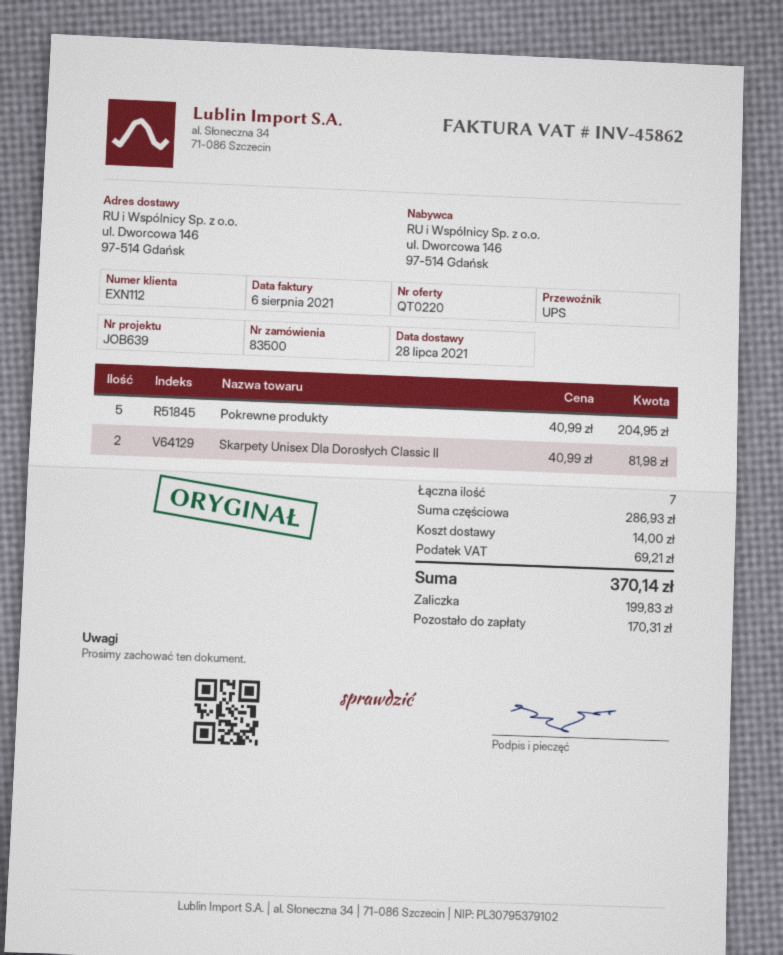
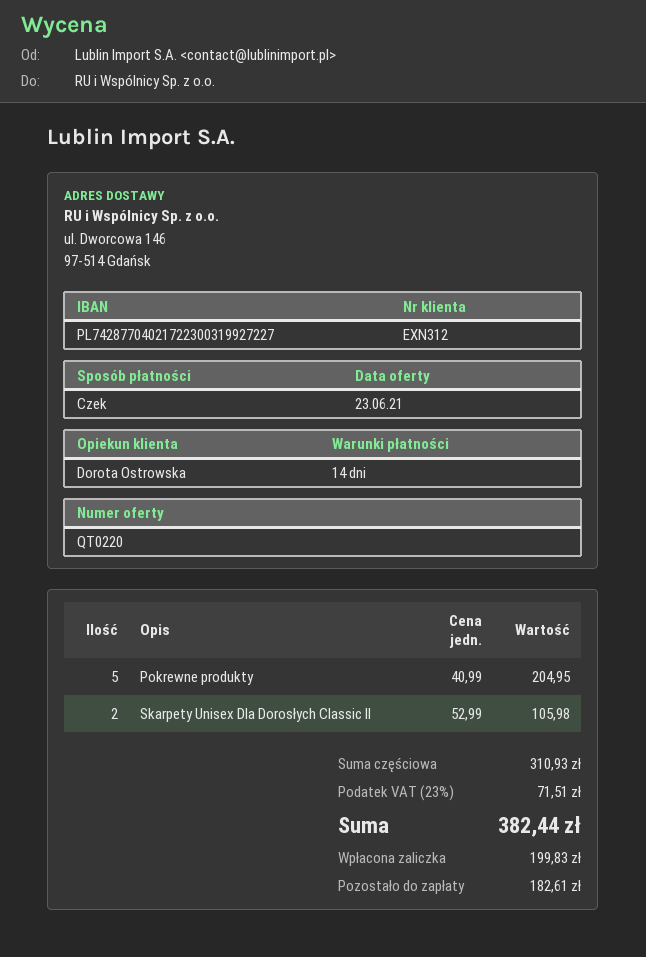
customer number: EXN112 -> EXN312
Skarpety Unisex Dla Dorosłych Classic II: 2 x 40.99 = 81.98 -> 2 x 52.99 = 105.98
subtotal: 286.93 -> 310.93
shipping: 14.00 -> none
tax: 69.21 -> 71.51
total: 370.14 -> 382.44
balance: 170.31 -> 182.61

